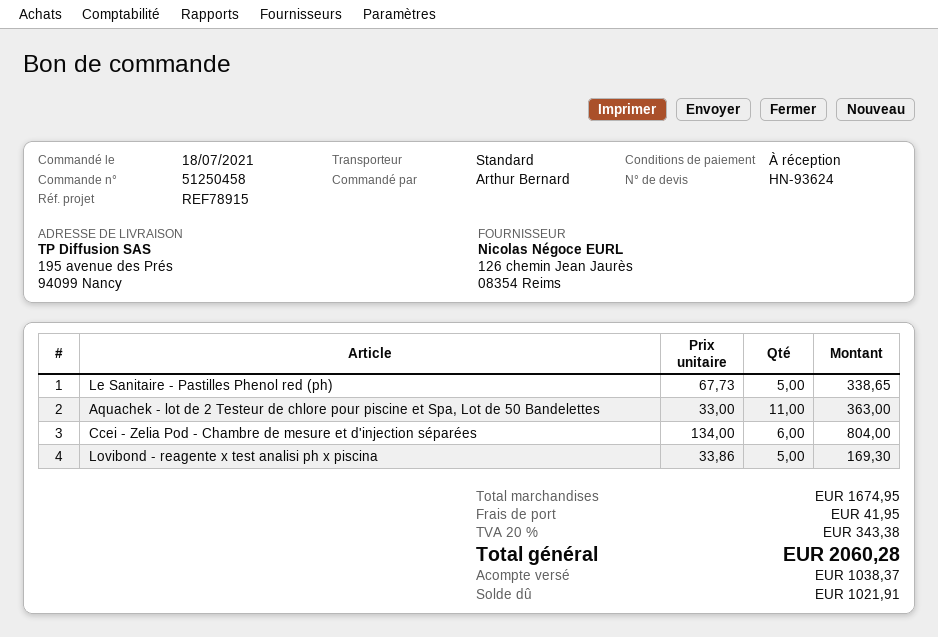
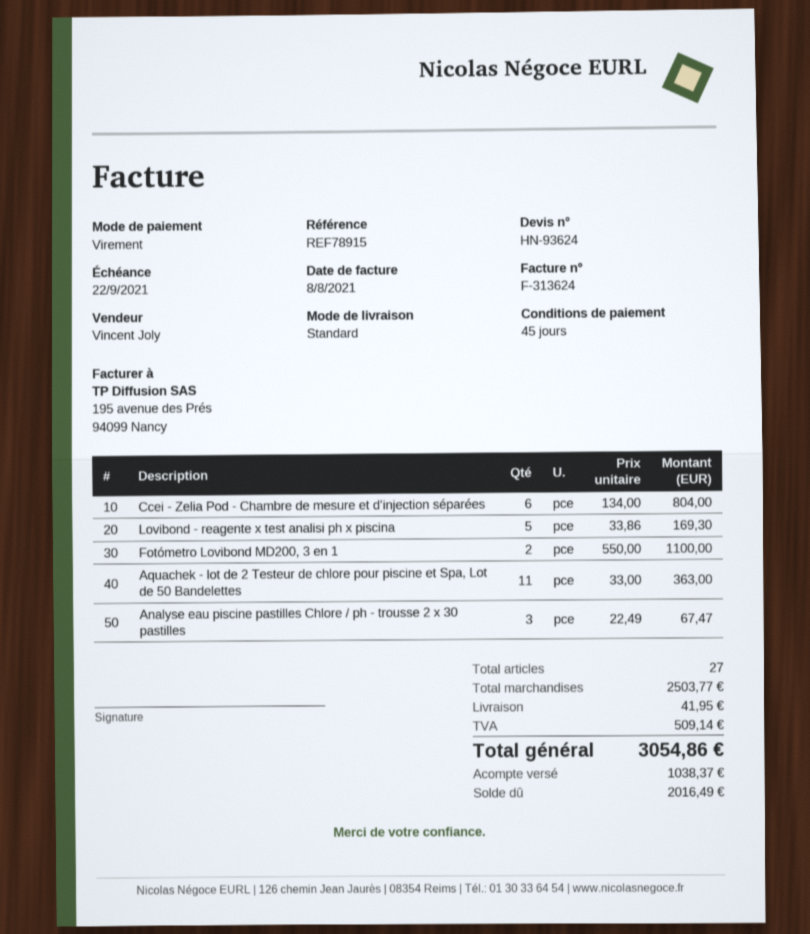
payment terms: on receipt -> 45 days
Le Sanitaire - Pastilles Phenol red (ph): 5 x 67.73 = 338.65 -> none
Fotómetro Lovibond MD200, 3 en 1: none -> 2 x 550.00 = 1100.00
Analyse eau piscine pastilles Chlore / ph - trousse 2 x 30 pastilles: none -> 3 x 22.49 = 67.47
subtotal: 1674.95 -> 2503.77
tax: 343.38 -> 509.14
total: 2060.28 -> 3054.86
balance: 1021.91 -> 2016.49

